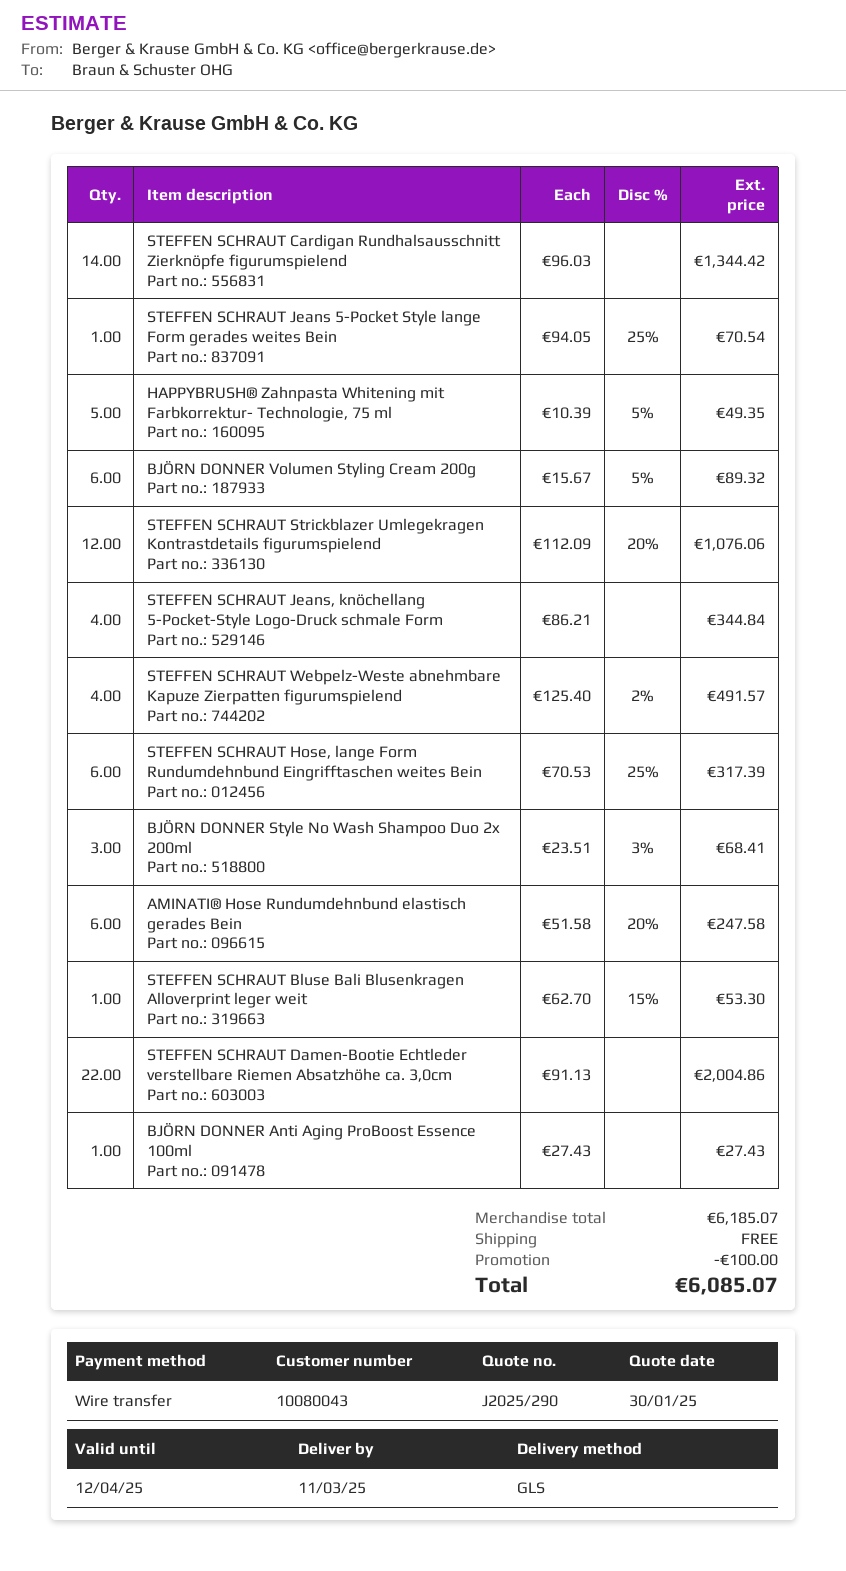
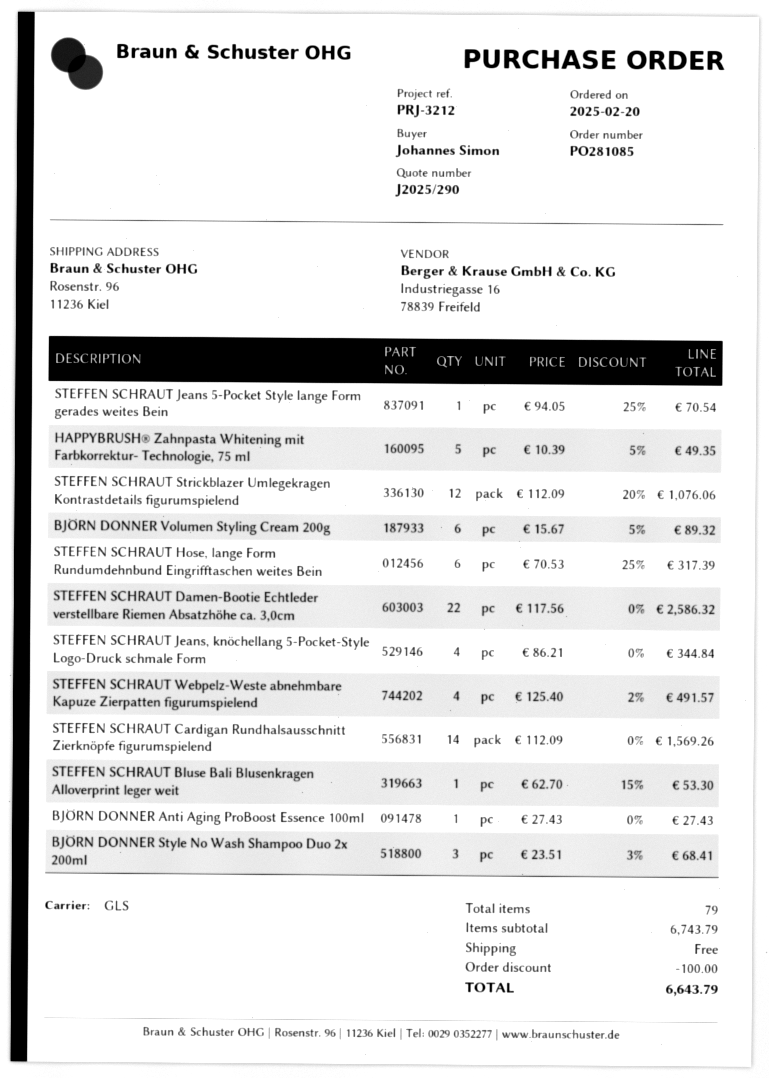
STEFFEN SCHRAUT Cardigan Rundhalsausschnitt Zierknöpfe figurumspielend: 14 x 96.03 = 1344.42 -> 14 x 112.09 = 1569.26
AMINATI® Hose Rundumdehnbund elastisch gerades Bein: 6 x 51.58 - 20% = 247.58 -> none
STEFFEN SCHRAUT Damen-Bootie Echtleder verstellbare Riemen Absatzhöhe ca. 3,0cm: 22 x 91.13 = 2004.86 -> 22 x 117.56 = 2586.32
subtotal: 6185.07 -> 6743.79
total: 6085.07 -> 6643.79

